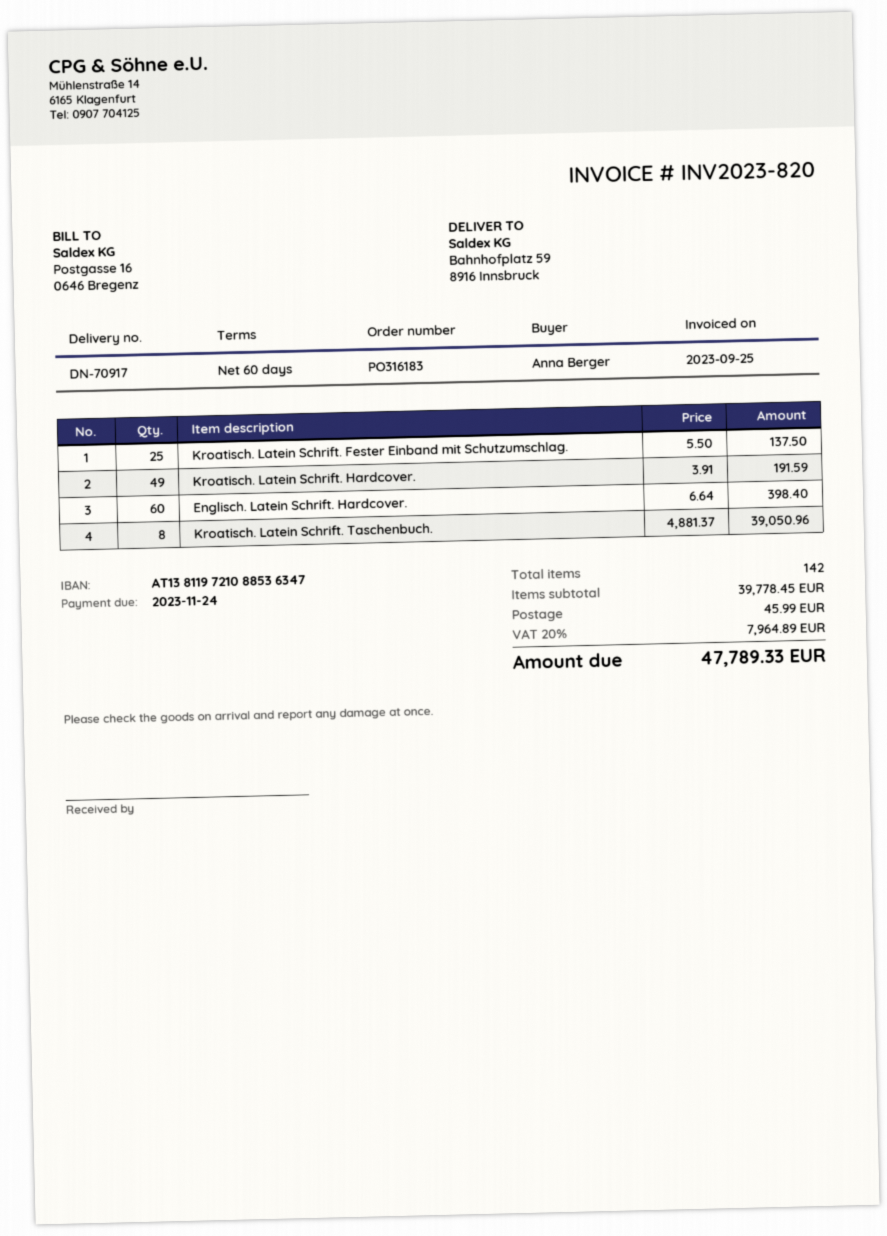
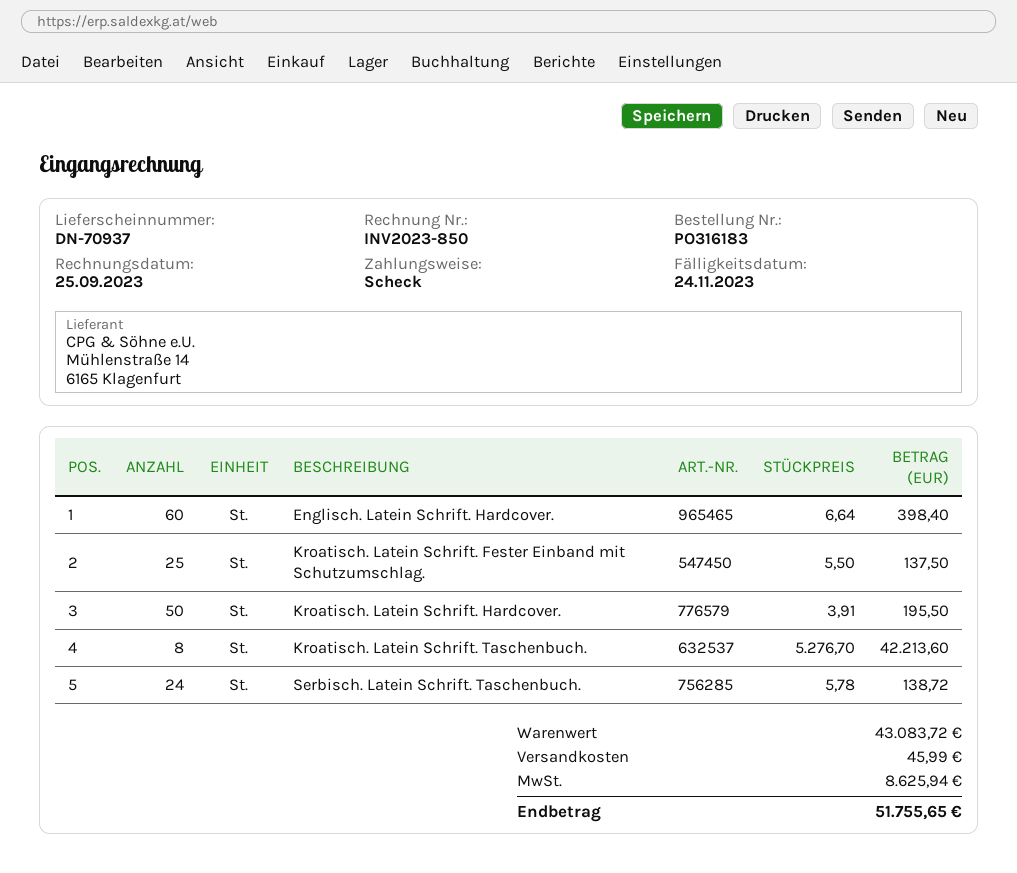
delivery note number: DN-70917 -> DN-70937
invoice number: INV2023-820 -> INV2023-850
Kroatisch. Latein Schrift. Hardcover.: 49 x 3.91 = 191.59 -> 50 x 3.91 = 195.50
Kroatisch. Latein Schrift. Taschenbuch.: 8 x 4881.37 = 39050.96 -> 8 x 5276.70 = 42213.60
Serbisch. Latein Schrift. Taschenbuch.: none -> 24 x 5.78 = 138.72
subtotal: 39778.45 -> 43083.72
tax: 7964.89 -> 8625.94
total: 47789.33 -> 51755.65

